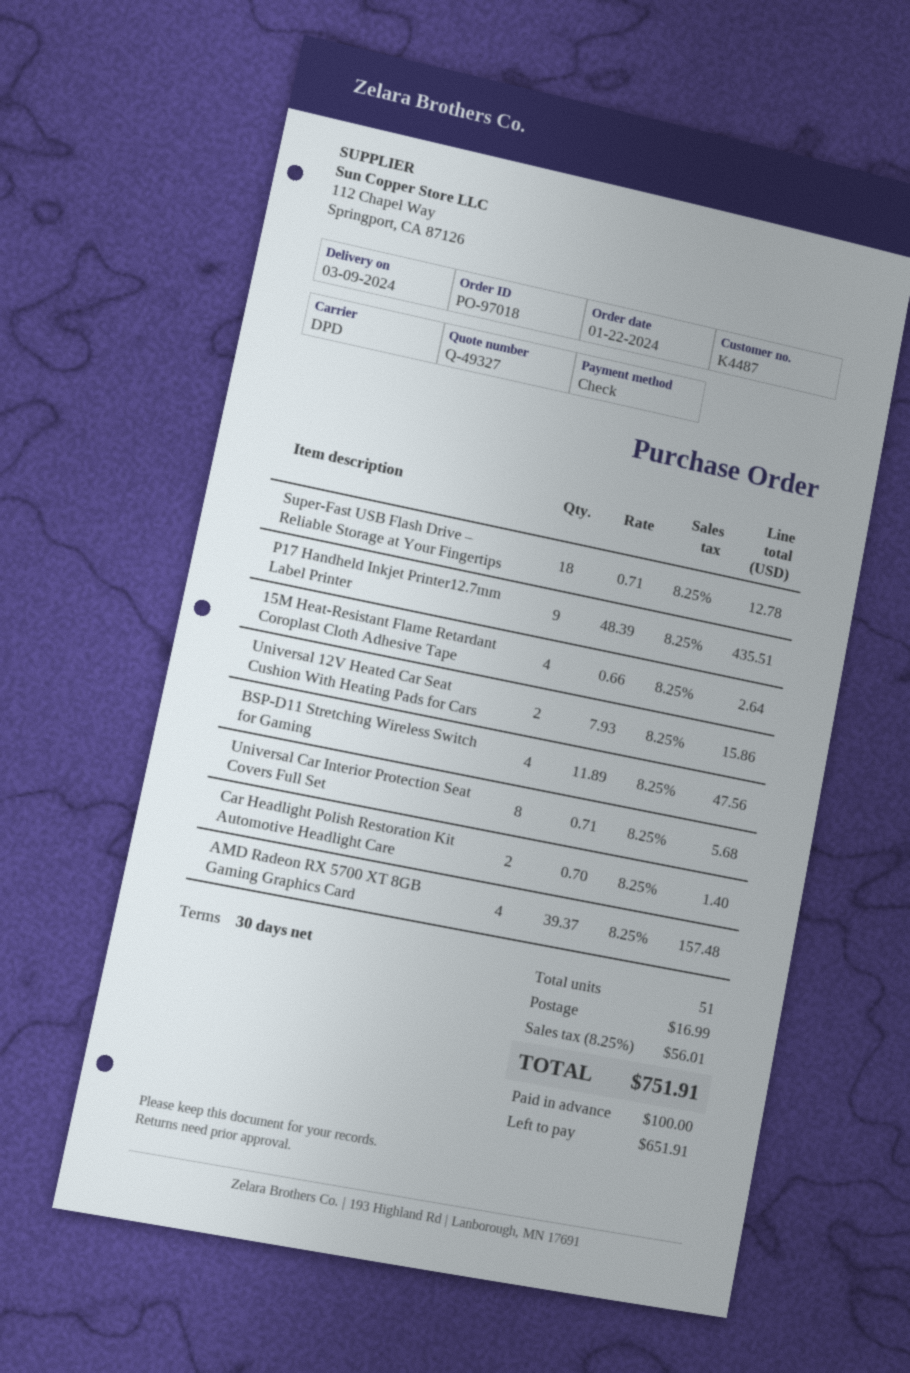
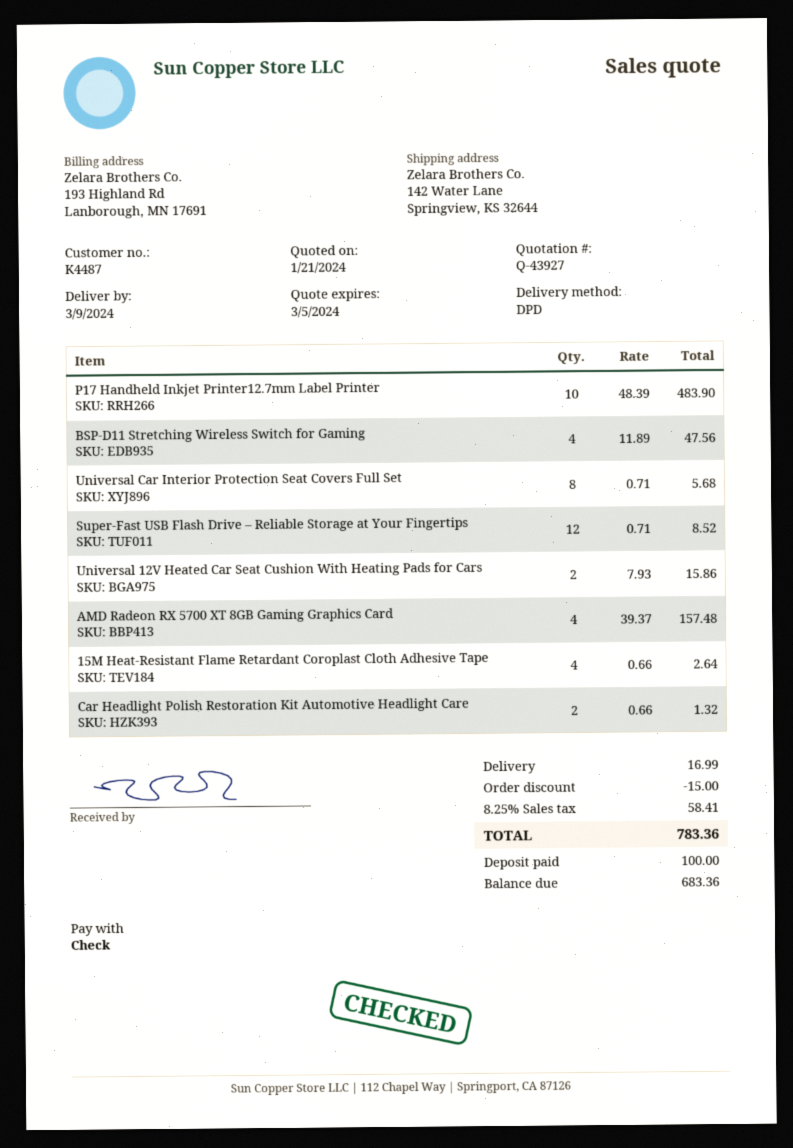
quote number: Q-49327 -> Q-43927
Super-Fast USB Flash Drive – Reliable Storage at Your Fingertips: 18 x 0.71 = 12.78 -> 12 x 0.71 = 8.52
P17 Handheld Inkjet Printer12.7mm Label Printer: 9 x 48.39 = 435.51 -> 10 x 48.39 = 483.90
Car Headlight Polish Restoration Kit Automotive Headlight Care: 2 x 0.70 = 1.40 -> 2 x 0.66 = 1.32
discount: none -> 15.00
tax: 8.25% = 56.01 -> 8.25% = 58.41
total: 751.91 -> 783.36
balance: 651.91 -> 683.36

